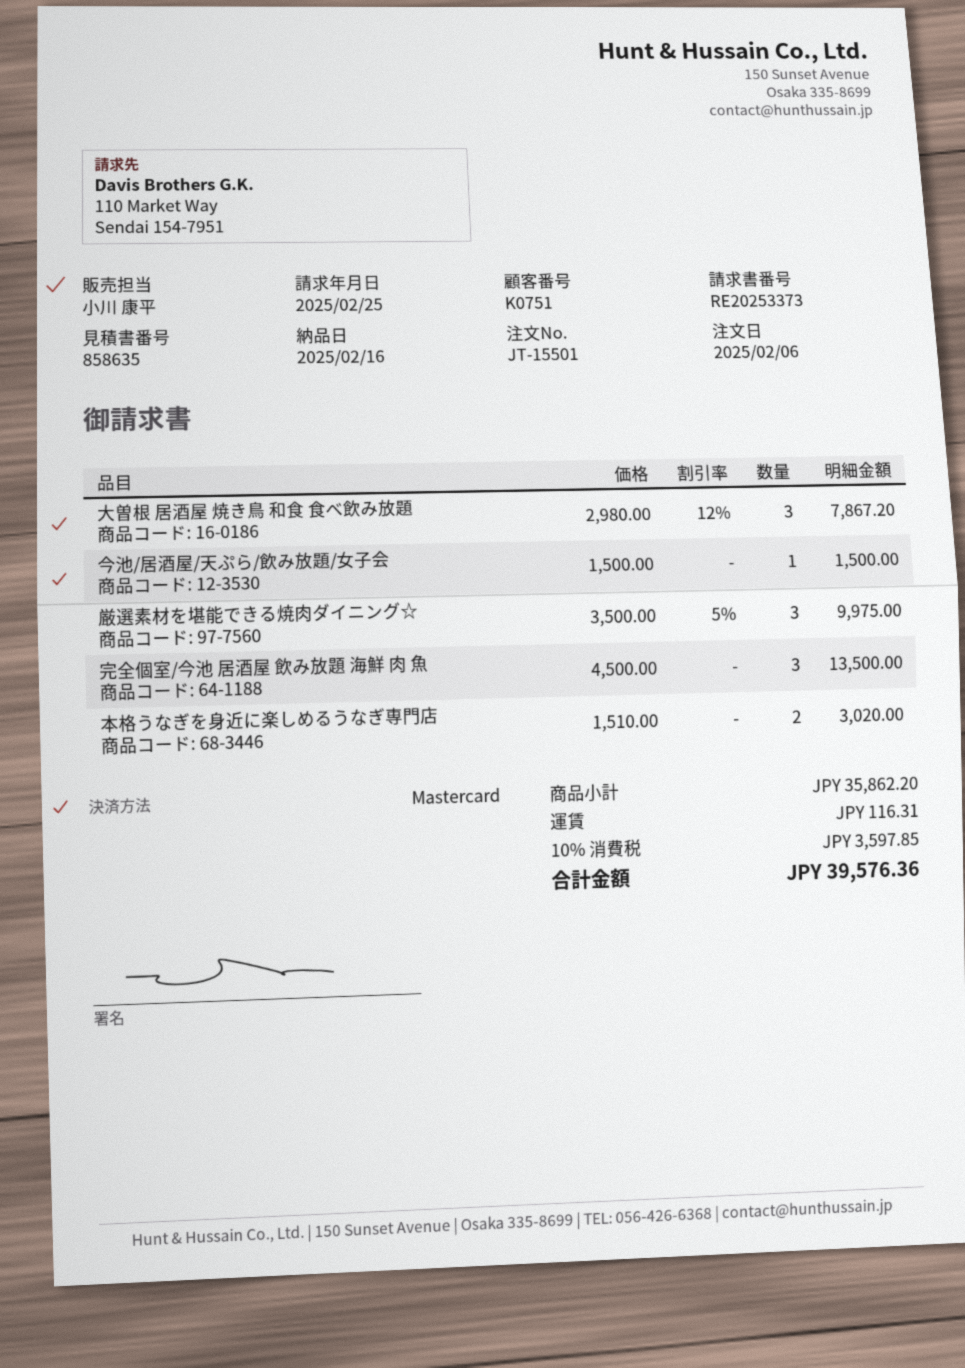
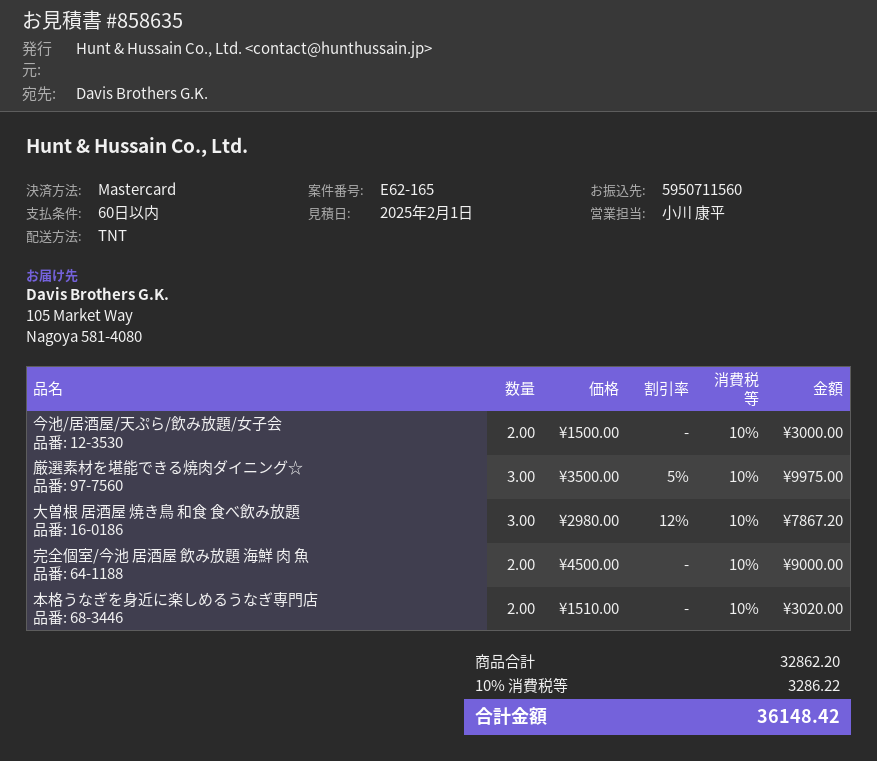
今池/居酒屋/天ぷら/飲み放題/女子会: 1 x 1500.00 = 1500.00 -> 2 x 1500.00 = 3000.00
完全個室/今池 居酒屋 飲み放題 海鮮 肉 魚: 3 x 4500.00 = 13500.00 -> 2 x 4500.00 = 9000.00
subtotal: 35862.20 -> 32862.20
shipping: 116.31 -> none
tax: 10% = 3597.85 -> 10% = 3286.22
total: 39576.36 -> 36148.42

